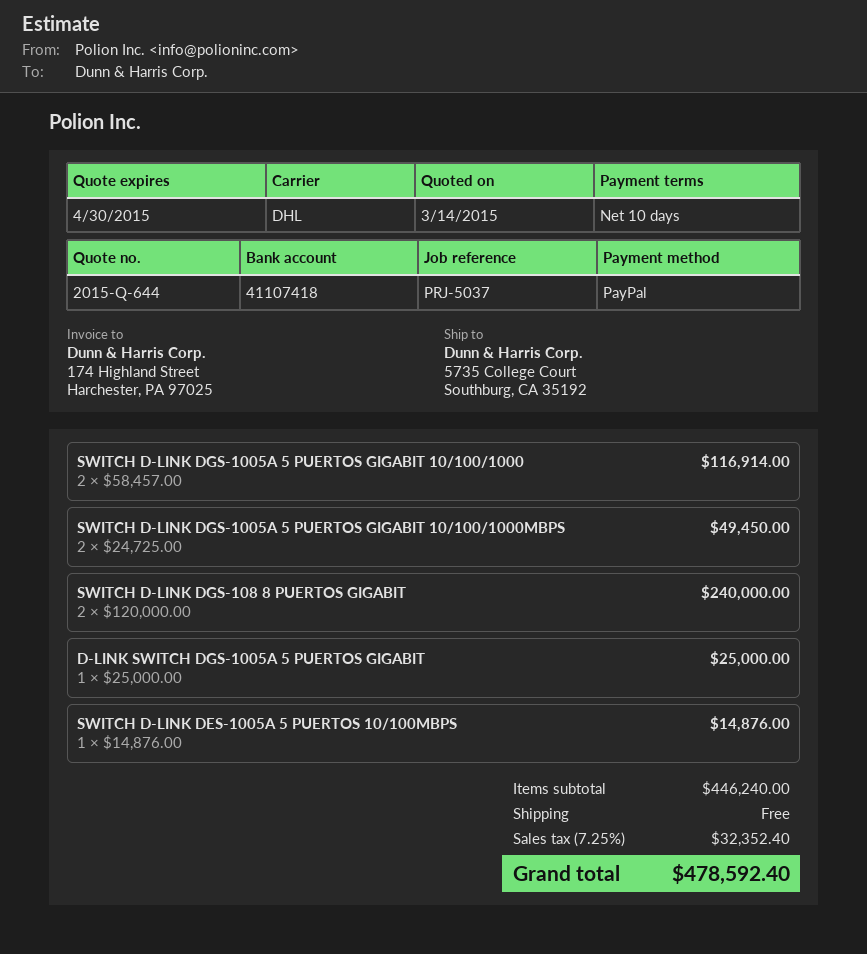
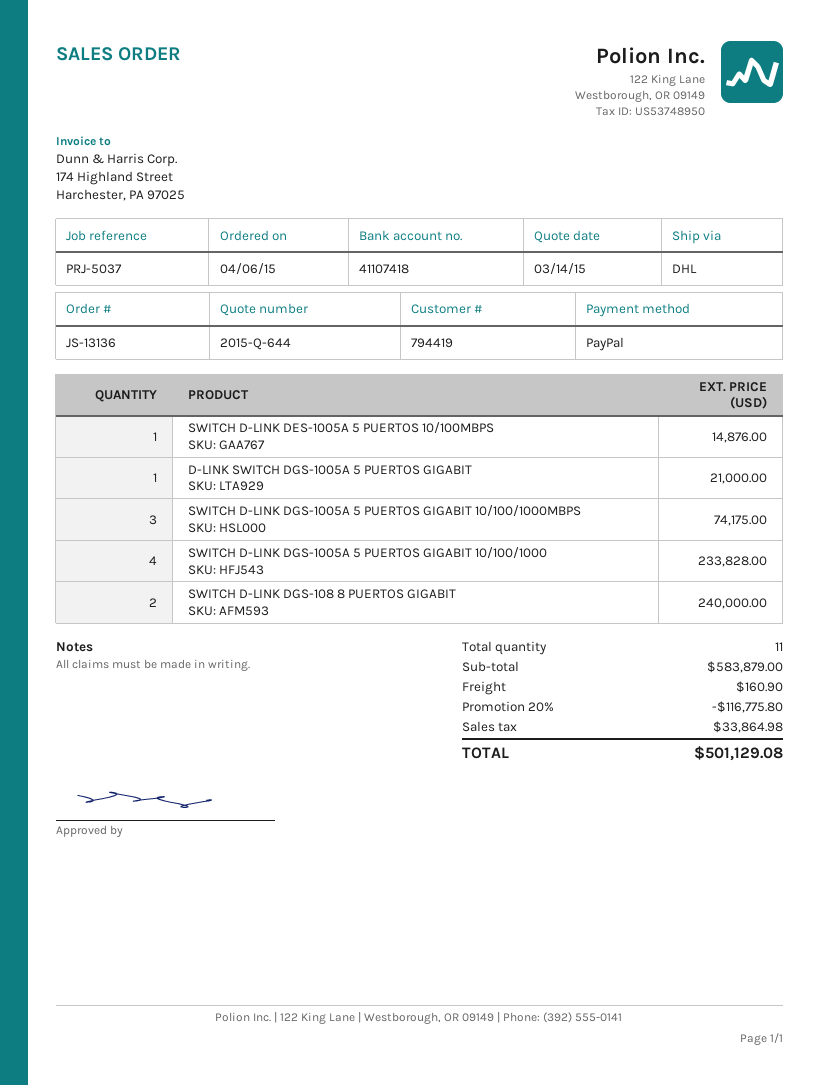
SWITCH D-LINK DGS-1005A 5 PUERTOS GIGABIT 10/100/1000: 2 for 116914.00 -> 4 for 233828.00
SWITCH D-LINK DGS-1005A 5 PUERTOS GIGABIT 10/100/1000MBPS: 2 for 49450.00 -> 3 for 74175.00
D-LINK SWITCH DGS-1005A 5 PUERTOS GIGABIT: 1 for 25000.00 -> 1 for 21000.00
subtotal: 446240.00 -> 583879.00
discount: none -> 20% = 116775.80
shipping: 0.00 -> 160.90
tax: 32352.40 -> 33864.98
total: 478592.40 -> 501129.08

